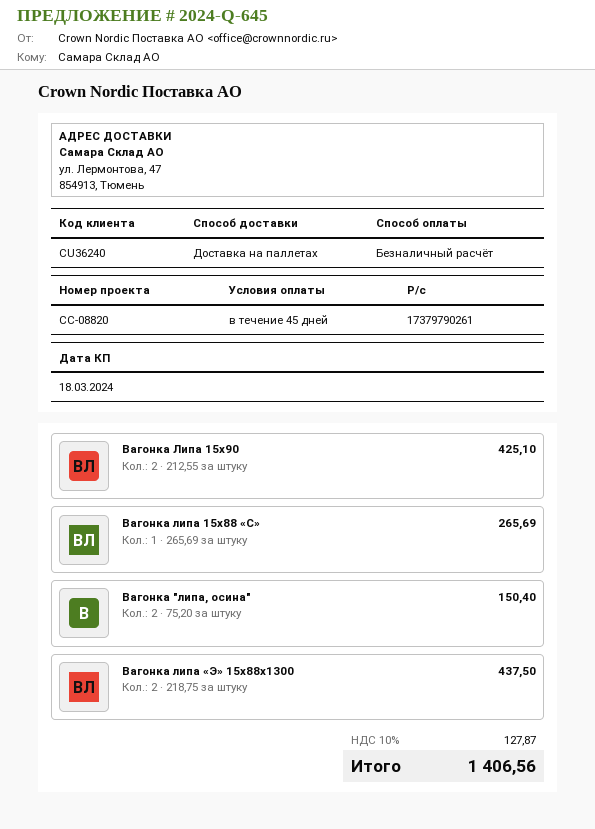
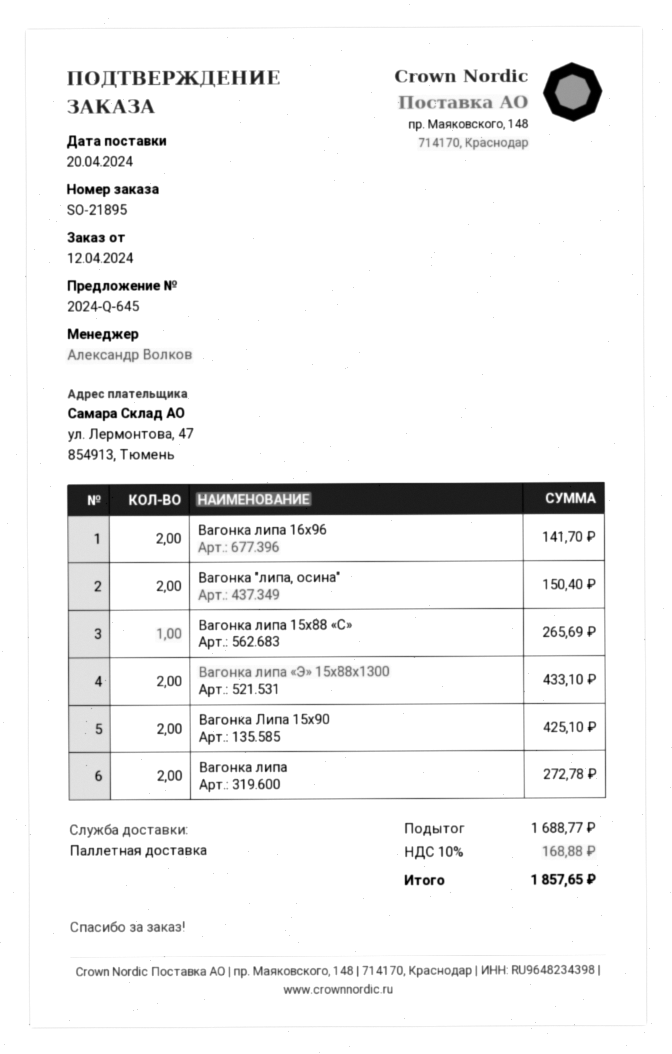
Вагонка липа «Э» 15х88х1300: 2 for 437.50 -> 2 for 433.10
Вагонка липа 16х96: none -> 2 for 141.70
Вагонка липа: none -> 2 for 272.78
tax: 10% = 127.87 -> 10% = 168.88
total: 1406.56 -> 1857.65

